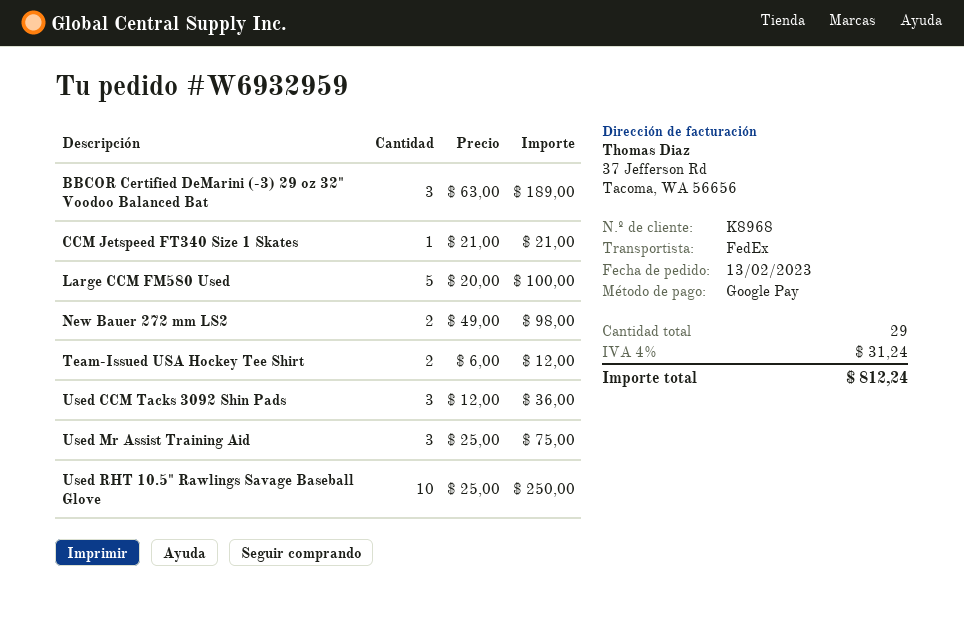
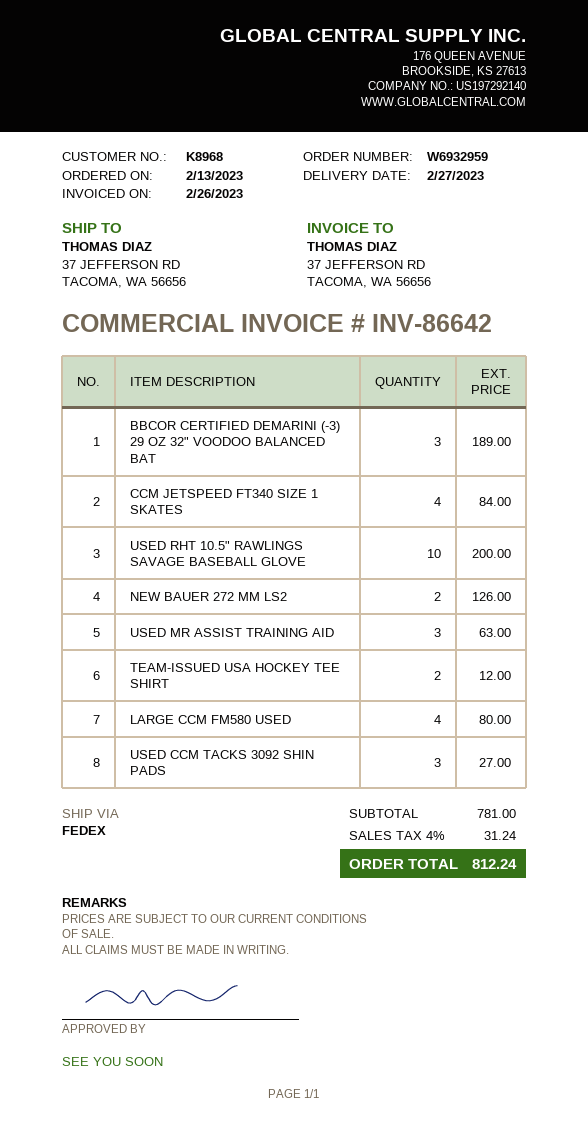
CCM Jetspeed FT340 Size 1 Skates: 1 for 21.00 -> 4 for 84.00
Large CCM FM580 Used: 5 for 100.00 -> 4 for 80.00
New Bauer 272 mm LS2: 2 for 98.00 -> 2 for 126.00
Used CCM Tacks 3092 Shin Pads: 3 for 36.00 -> 3 for 27.00
Used Mr Assist Training Aid: 3 for 75.00 -> 3 for 63.00
Used RHT 10.5" Rawlings Savage Baseball Glove: 10 for 250.00 -> 10 for 200.00

